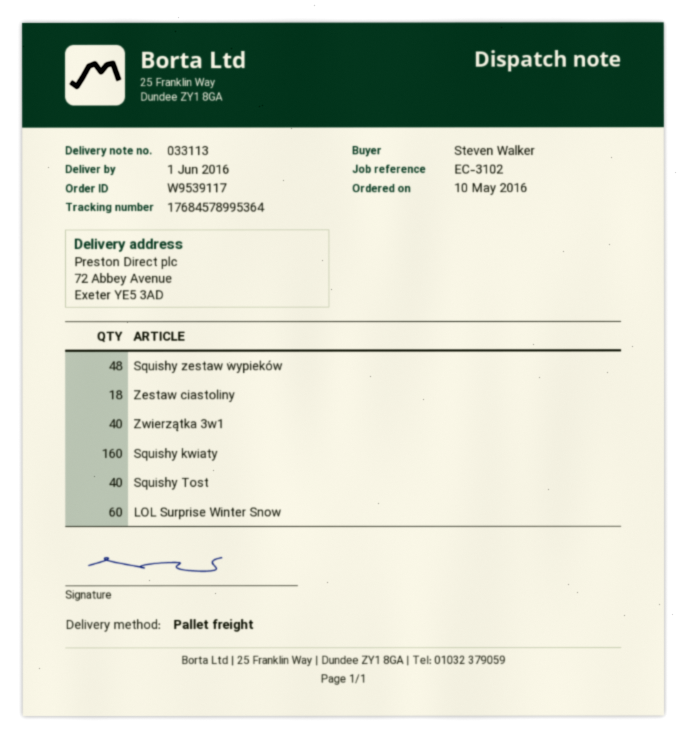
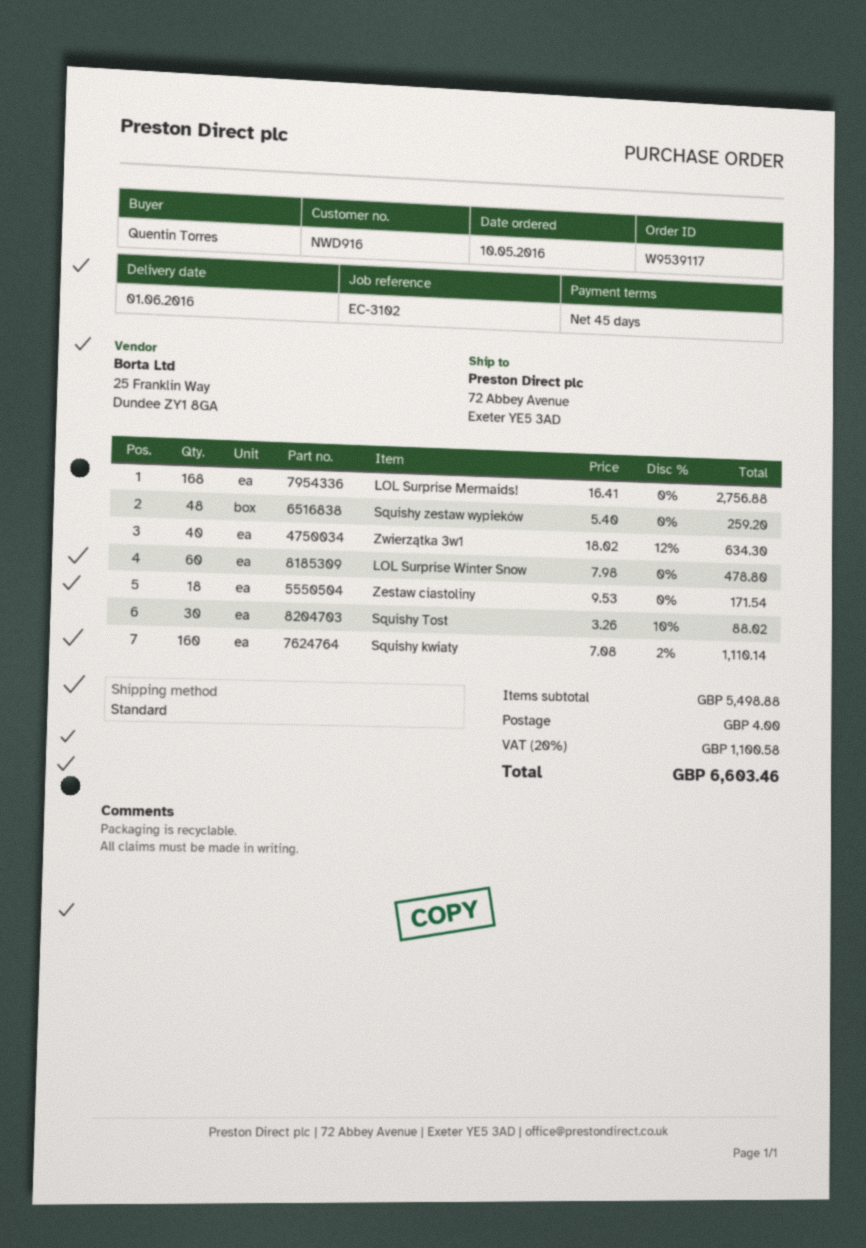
ordered by: Steven Walker -> Quentin Torres
shipping method: pallet freight -> standard
Squishy Tost: 40 -> 30
LOL Surprise Mermaids!: none -> 168

